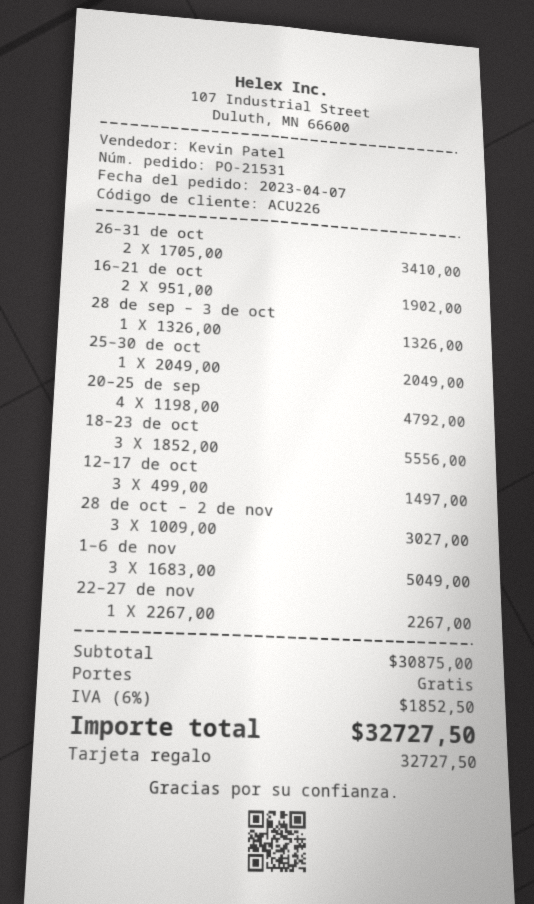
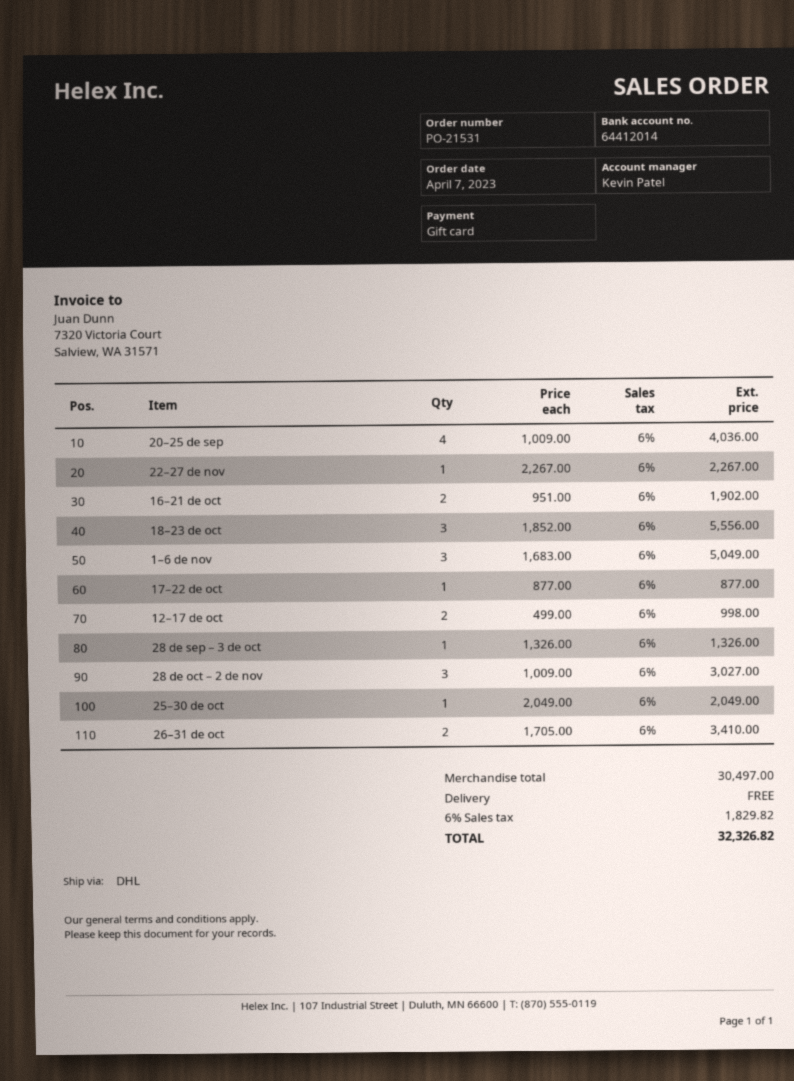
20–25 de sep: 4 x 1198.00 = 4792.00 -> 4 x 1009.00 = 4036.00
12–17 de oct: 3 x 499.00 = 1497.00 -> 2 x 499.00 = 998.00
17–22 de oct: none -> 1 x 877.00 = 877.00
subtotal: 30875.00 -> 30497.00
tax: 6% = 1852.50 -> 6% = 1829.82
total: 32727.50 -> 32326.82

